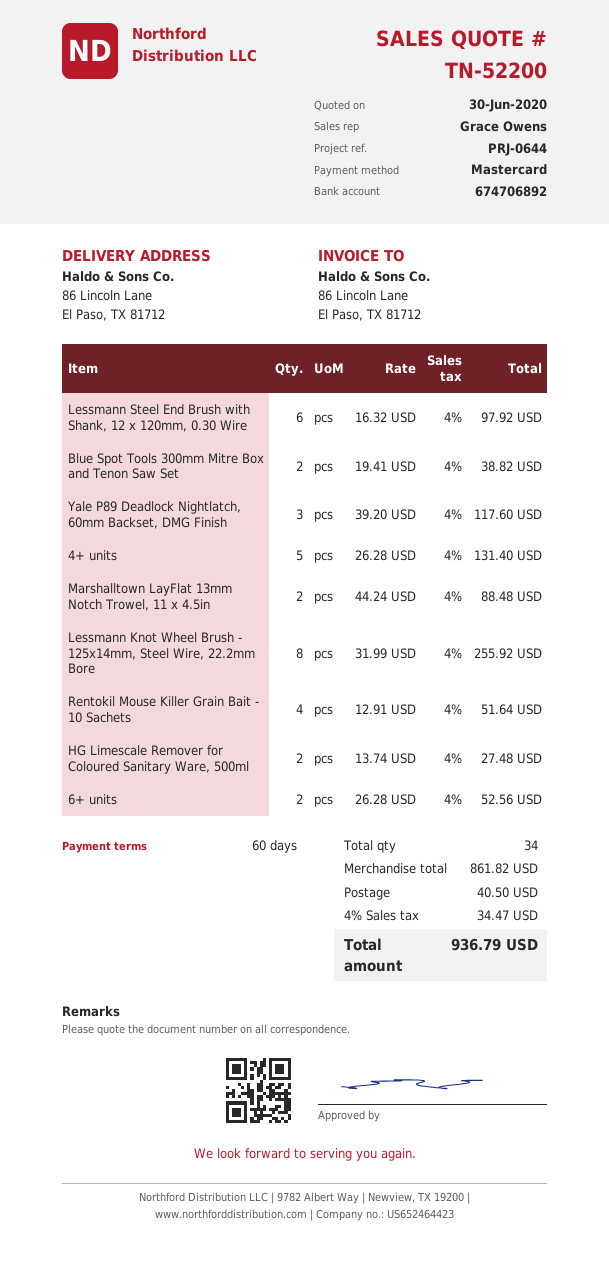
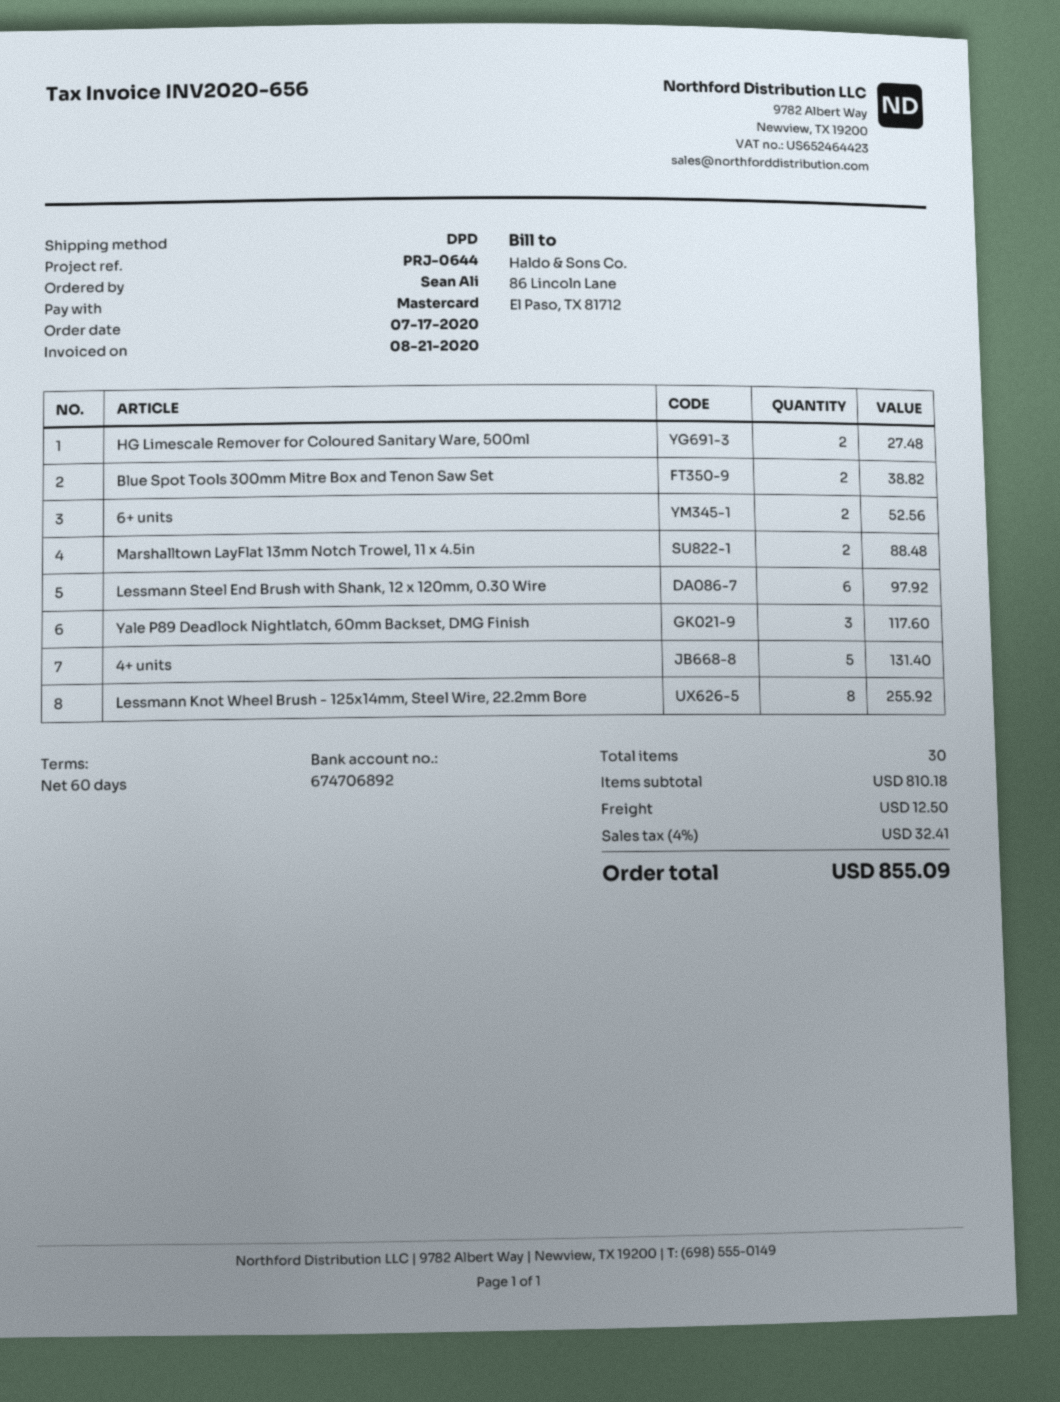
Rentokil Mouse Killer Grain Bait - 10 Sachets: 4 for 51.64 -> none
total quantity: 34 -> 30
subtotal: 861.82 -> 810.18
shipping: 40.50 -> 12.50
tax: 4% = 34.47 -> 4% = 32.41
total: 936.79 -> 855.09

